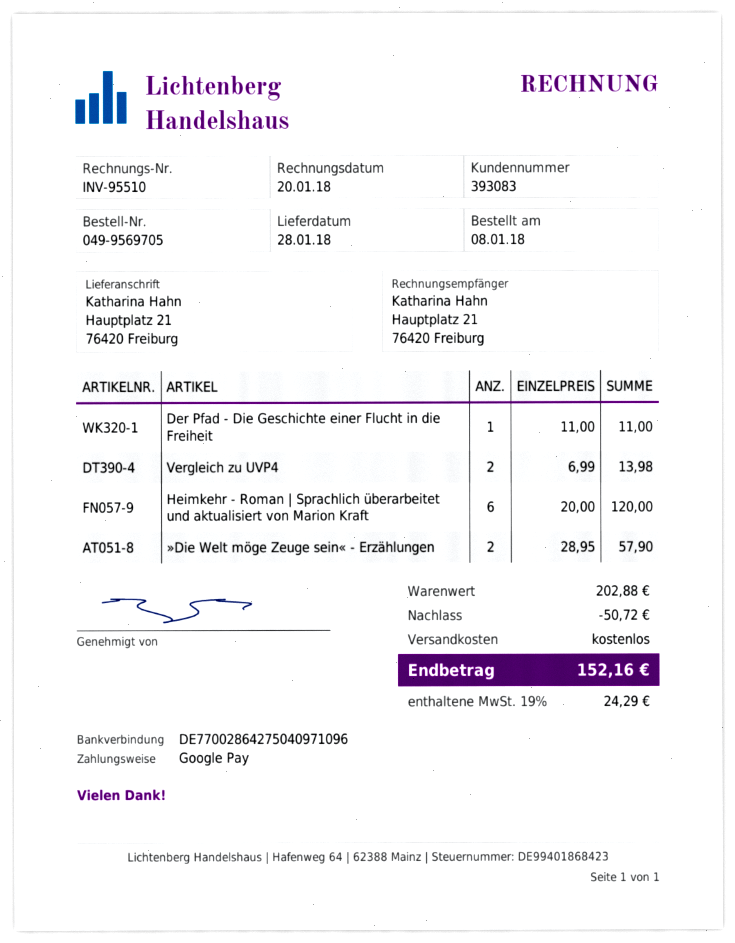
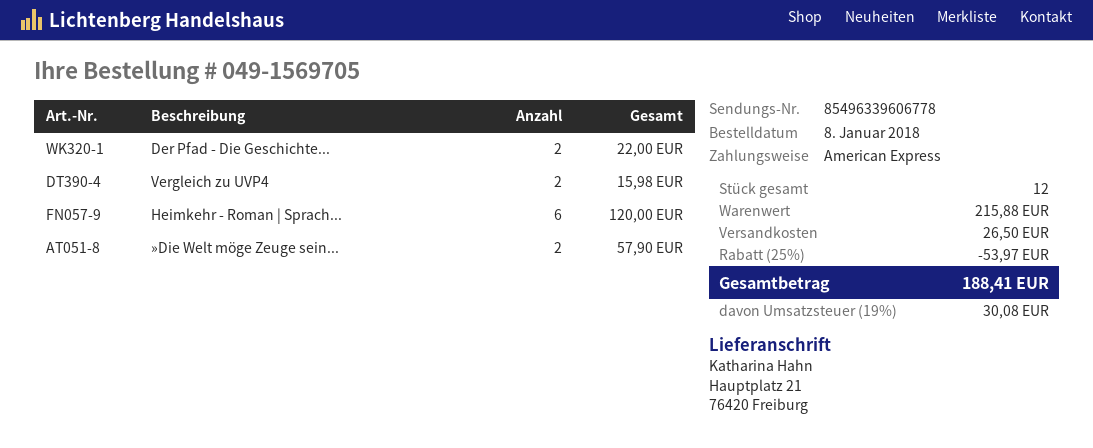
order number: 049-9569705 -> 049-1569705
payment method: Google Pay -> American Express
Der Pfad - Die Geschichte einer Flucht in die Freiheit: 1 for 11.00 -> 2 for 22.00
Vergleich zu UVP4: 2 for 13.98 -> 2 for 15.98
subtotal: 202.88 -> 215.88
discount: 50.72 -> 53.97
shipping: 0.00 -> 26.50
tax: 19% = 24.29 -> 19% = 30.08
total: 152.16 -> 188.41

